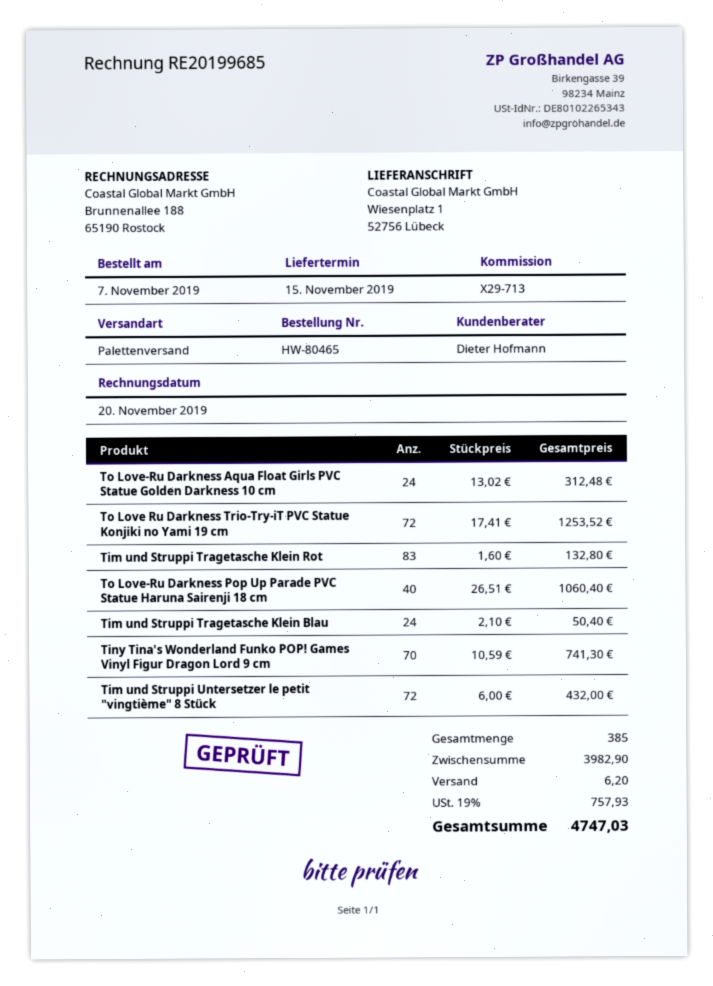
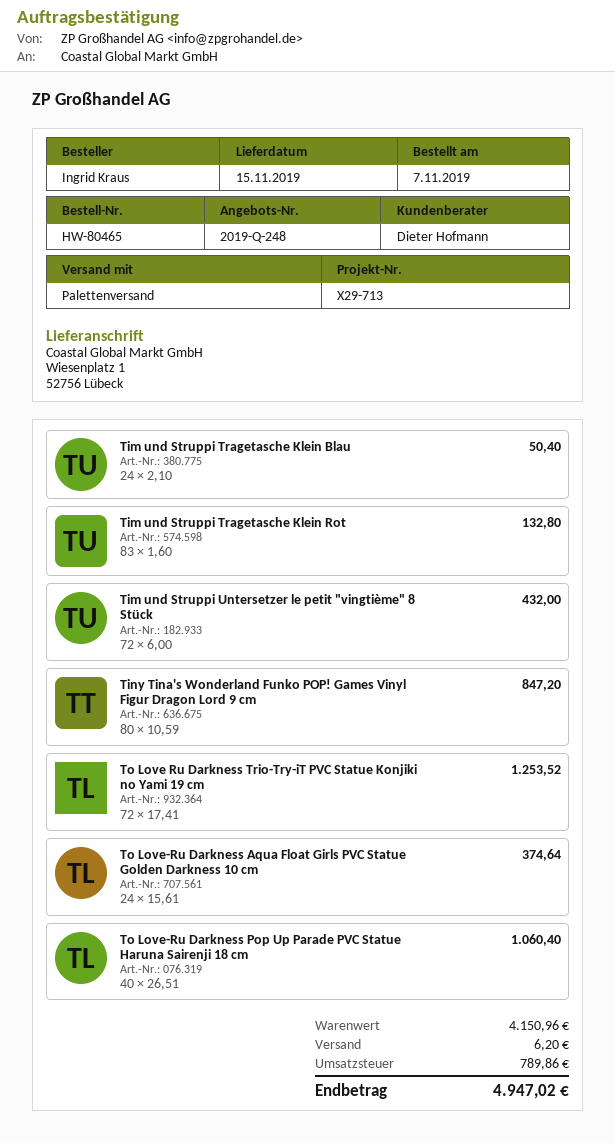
To Love-Ru Darkness Aqua Float Girls PVC Statue Golden Darkness 10 cm: 24 x 13.02 = 312.48 -> 24 x 15.61 = 374.64
Tiny Tina's Wonderland Funko POP! Games Vinyl Figur Dragon Lord 9 cm: 70 x 10.59 = 741.30 -> 80 x 10.59 = 847.20
subtotal: 3982.90 -> 4150.96
tax: 757.93 -> 789.86
total: 4747.03 -> 4947.02

